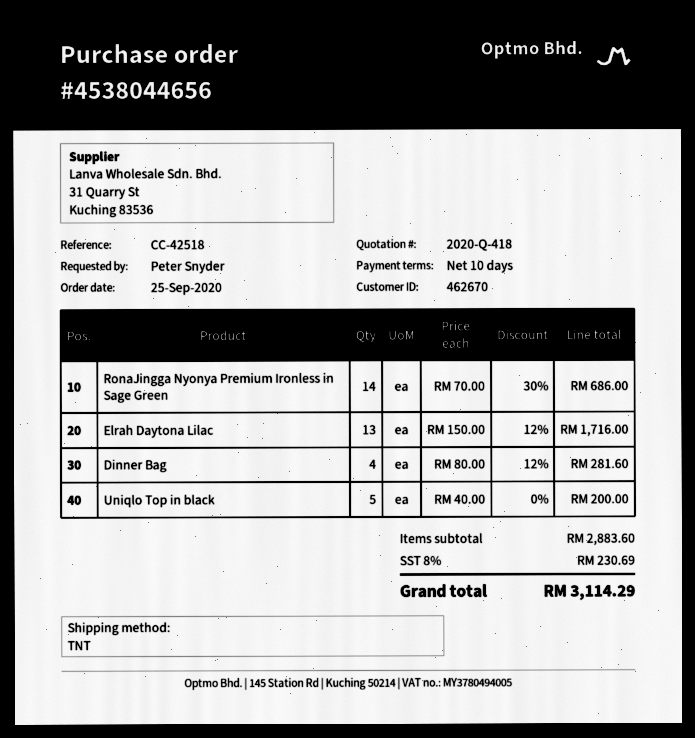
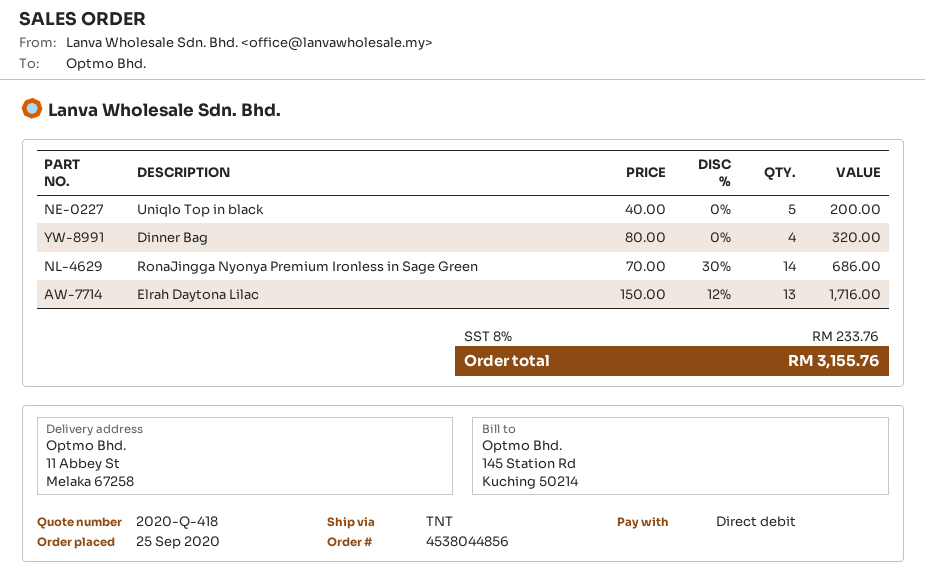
order number: 4538044656 -> 4538044856
Dinner Bag: 4 x 80.00 - 12% = 281.60 -> 4 x 80.00 = 320.00
tax: 8% = 230.69 -> 8% = 233.76
total: 3114.29 -> 3155.76

